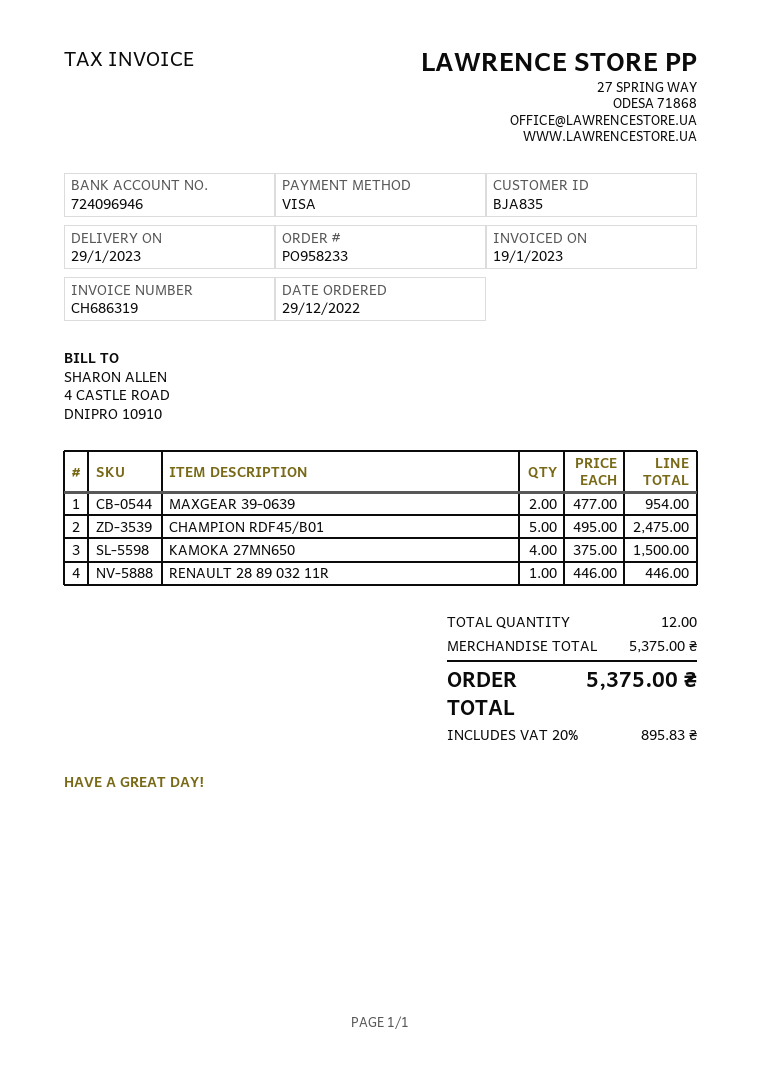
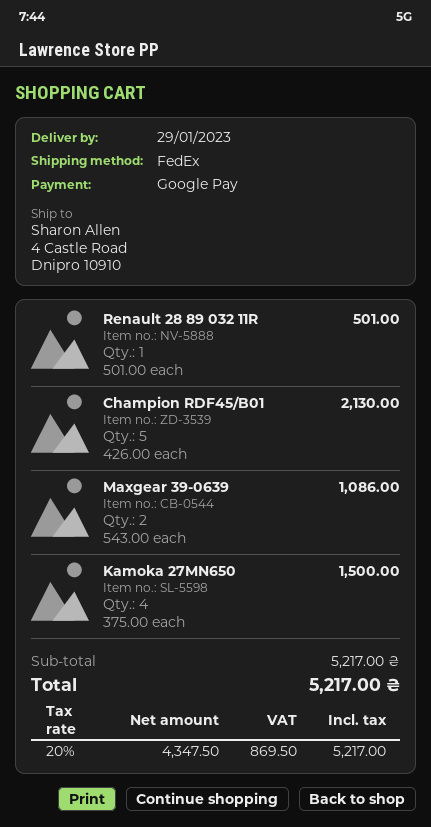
payment method: Visa -> Google Pay
MAXGEAR 39-0639: 2 x 477.00 = 954.00 -> 2 x 543.00 = 1086.00
CHAMPION RDF45/B01: 5 x 495.00 = 2475.00 -> 5 x 426.00 = 2130.00
RENAULT 28 89 032 11R: 1 x 446.00 = 446.00 -> 1 x 501.00 = 501.00
subtotal: 5375.00 -> 5217.00
tax: 20% = 895.83 -> 20% = 869.50
total: 5375.00 -> 5217.00

